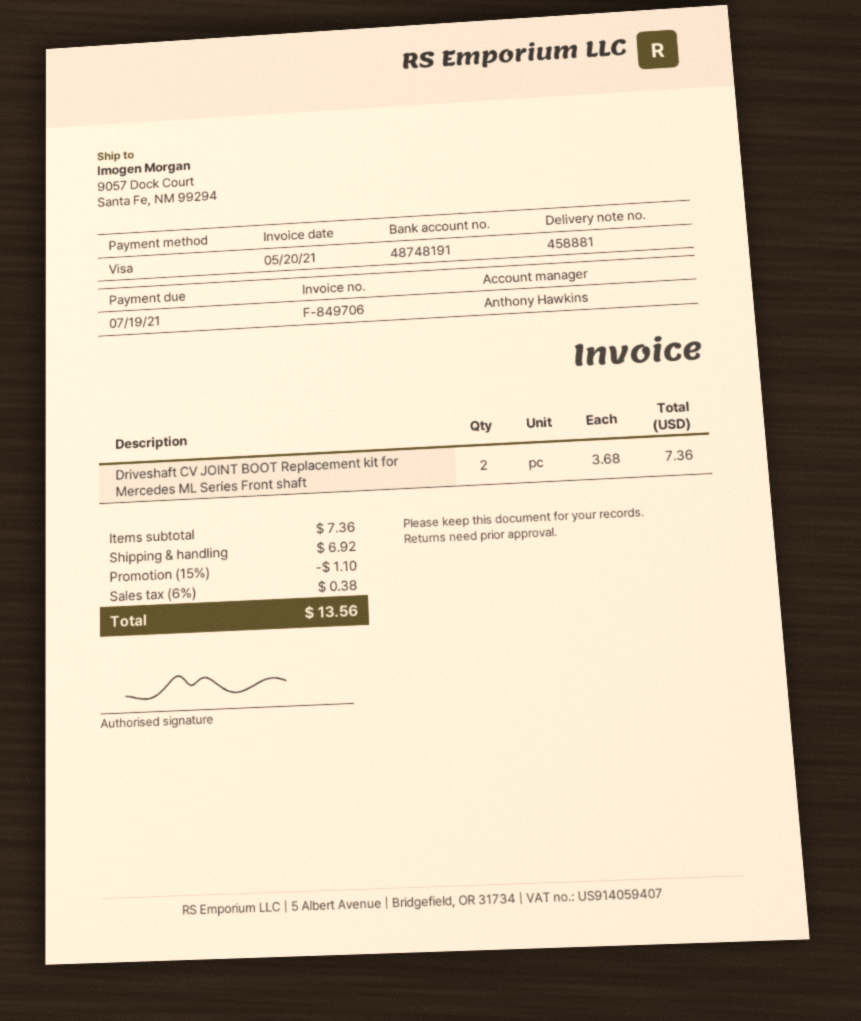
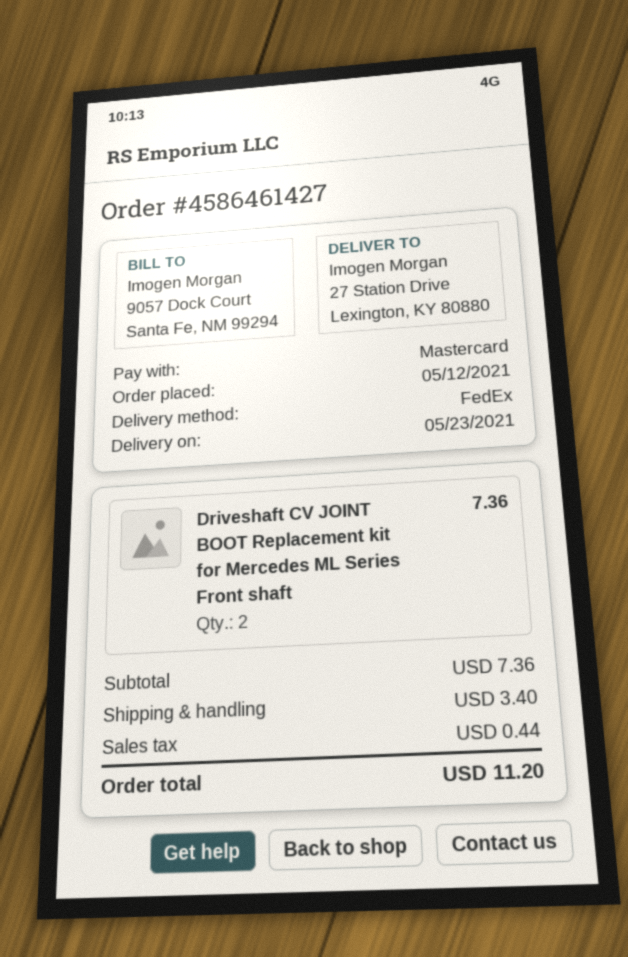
payment method: Visa -> Mastercard
ship to: 9057 Dock Court, Santa Fe, NM 99294 -> 27 Station Drive, Lexington, KY 80880
discount: 15% = 1.10 -> none
shipping: 6.92 -> 3.40
tax: 0.38 -> 0.44
total: 13.56 -> 11.20

